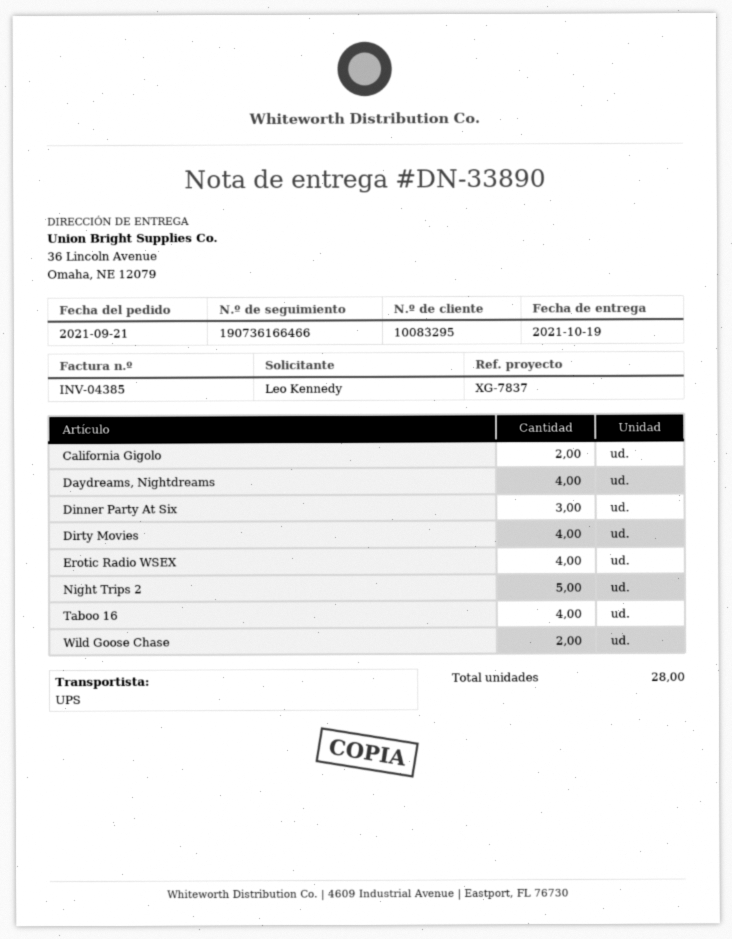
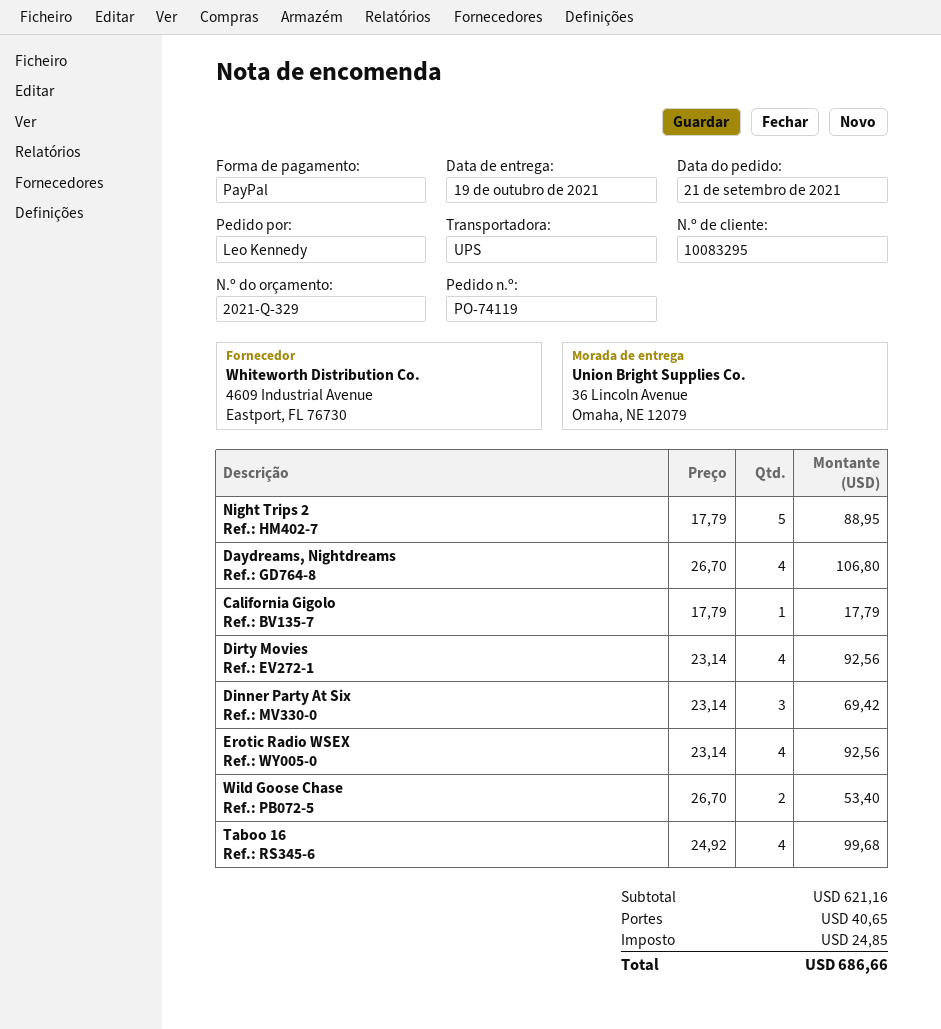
California Gigolo: 2 -> 1

